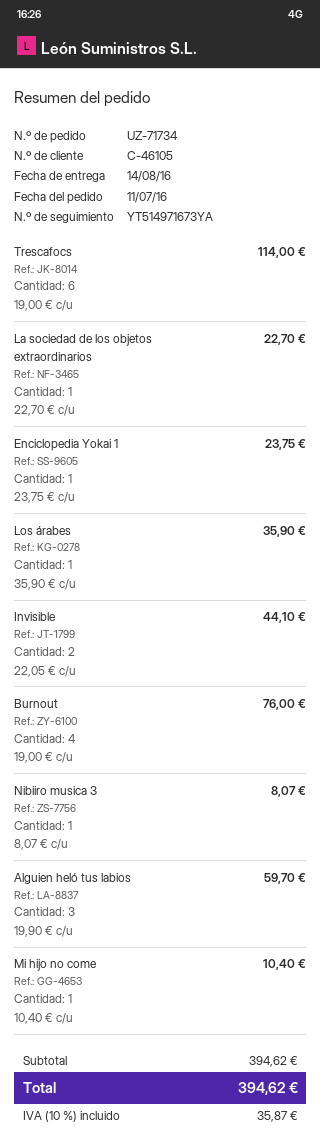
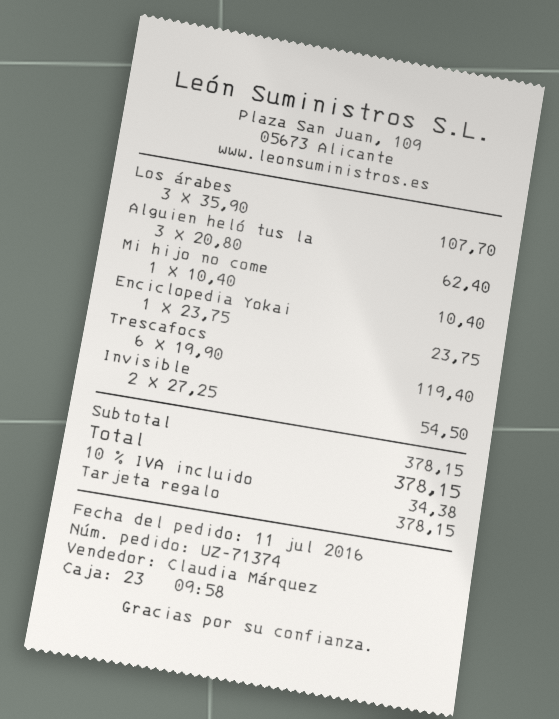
order number: UZ-71734 -> UZ-71374
Trescafocs: 6 x 19.00 = 114.00 -> 6 x 19.90 = 119.40
La sociedad de los objetos extraordinarios: 1 x 22.70 = 22.70 -> none
Los árabes: 1 x 35.90 = 35.90 -> 3 x 35.90 = 107.70
Invisible: 2 x 22.05 = 44.10 -> 2 x 27.25 = 54.50
Burnout: 4 x 19.00 = 76.00 -> none
Nibiiro musica 3: 1 x 8.07 = 8.07 -> none
Alguien heló tus labios: 3 x 19.90 = 59.70 -> 3 x 20.80 = 62.40
subtotal: 394.62 -> 378.15
tax: 10% = 35.87 -> 10% = 34.38
total: 394.62 -> 378.15

